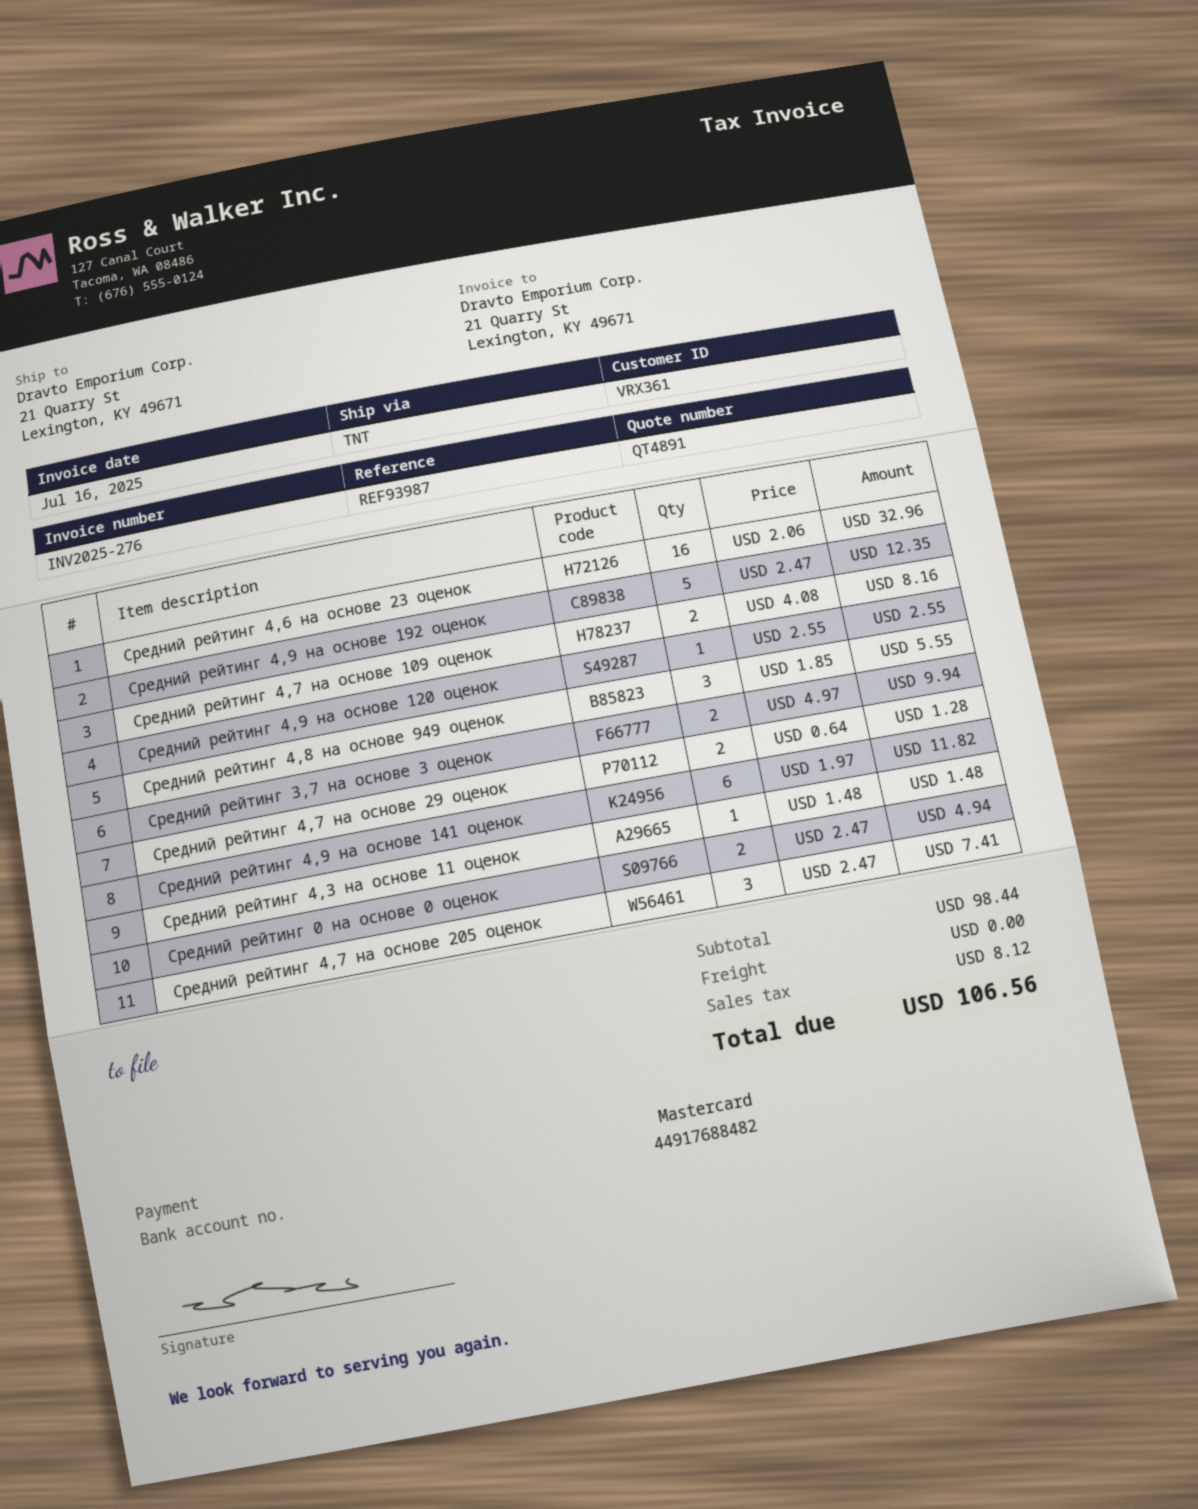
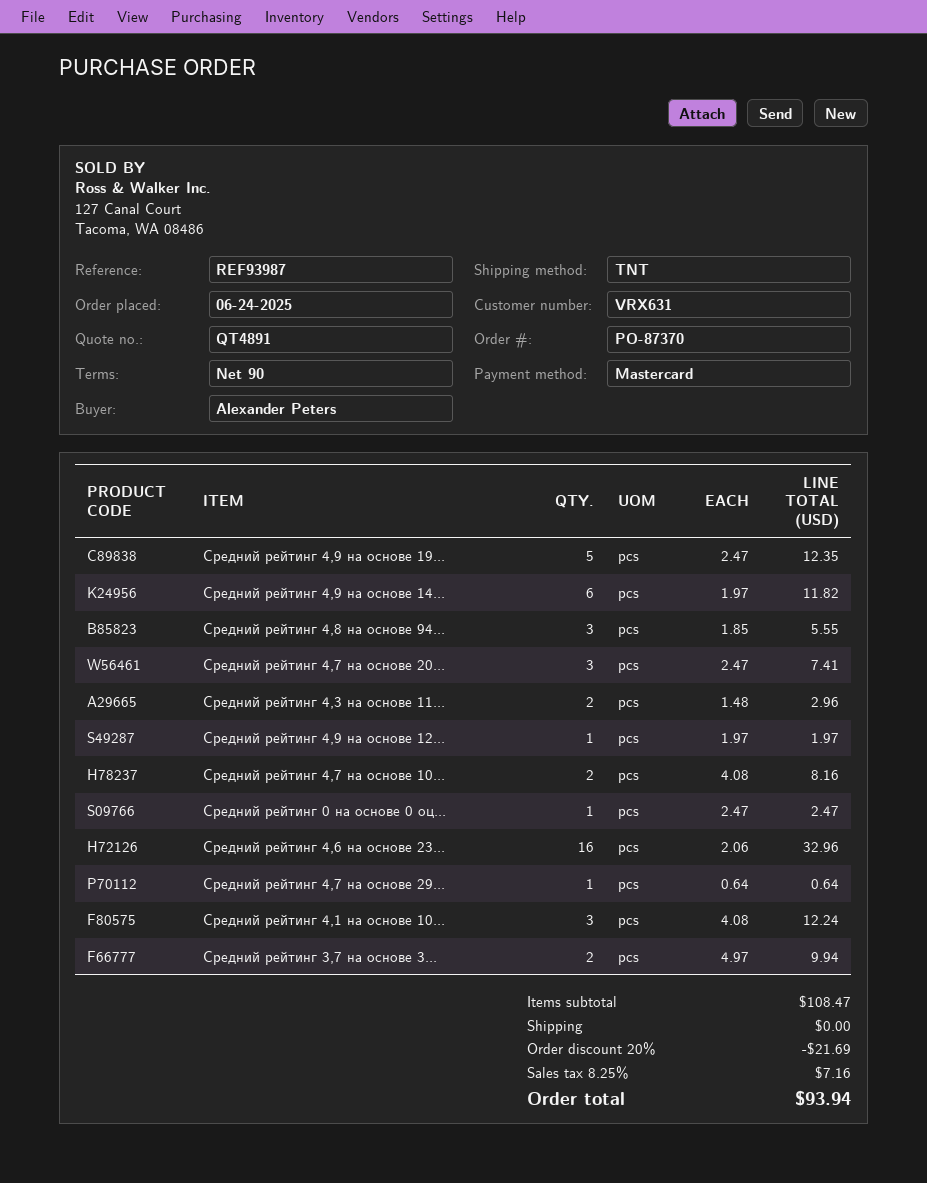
customer number: VRX361 -> VRX631
Средний рейтинг 4,9 на основе 120 оценок: 1 x 2.55 = 2.55 -> 1 x 1.97 = 1.97
Средний рейтинг 4,7 на основе 29 оценок: 2 x 0.64 = 1.28 -> 1 x 0.64 = 0.64
Средний рейтинг 4,3 на основе 11 оценок: 1 x 1.48 = 1.48 -> 2 x 1.48 = 2.96
Средний рейтинг 0 на основе 0 оценок: 2 x 2.47 = 4.94 -> 1 x 2.47 = 2.47
Средний рейтинг 4,1 на основе 10...: none -> 3 x 4.08 = 12.24
subtotal: 98.44 -> 108.47
discount: none -> 20% = 21.69
tax: 8.12 -> 7.16
total: 106.56 -> 93.94

